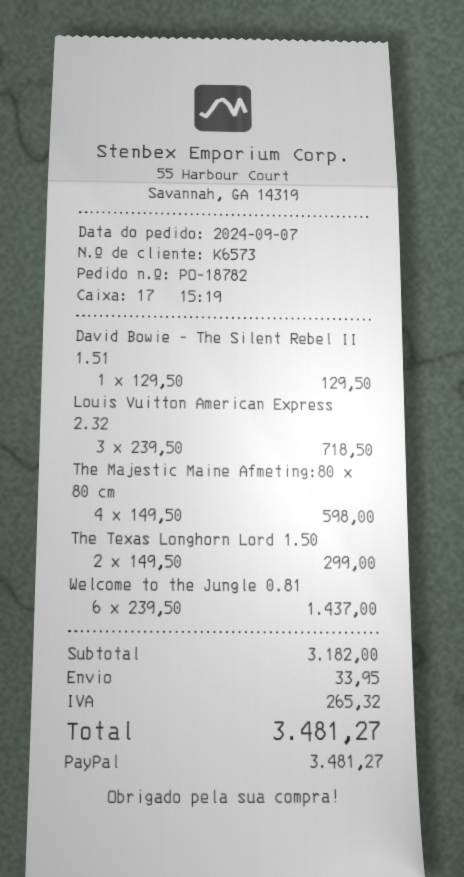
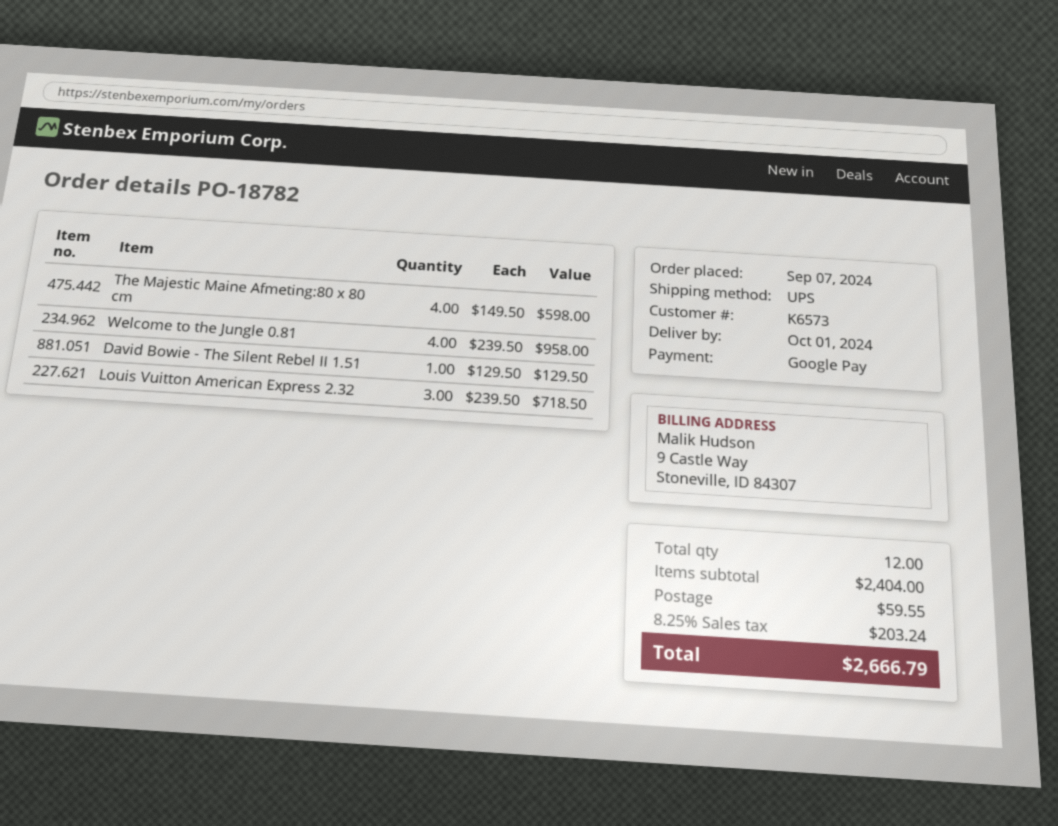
payment method: PayPal -> Google Pay
The Texas Longhorn Lord 1.50: 2 x 149.50 = 299.00 -> none
Welcome to the Jungle 0.81: 6 x 239.50 = 1437.00 -> 4 x 239.50 = 958.00
subtotal: 3182.00 -> 2404.00
shipping: 33.95 -> 59.55
tax: 265.32 -> 203.24
total: 3481.27 -> 2666.79

